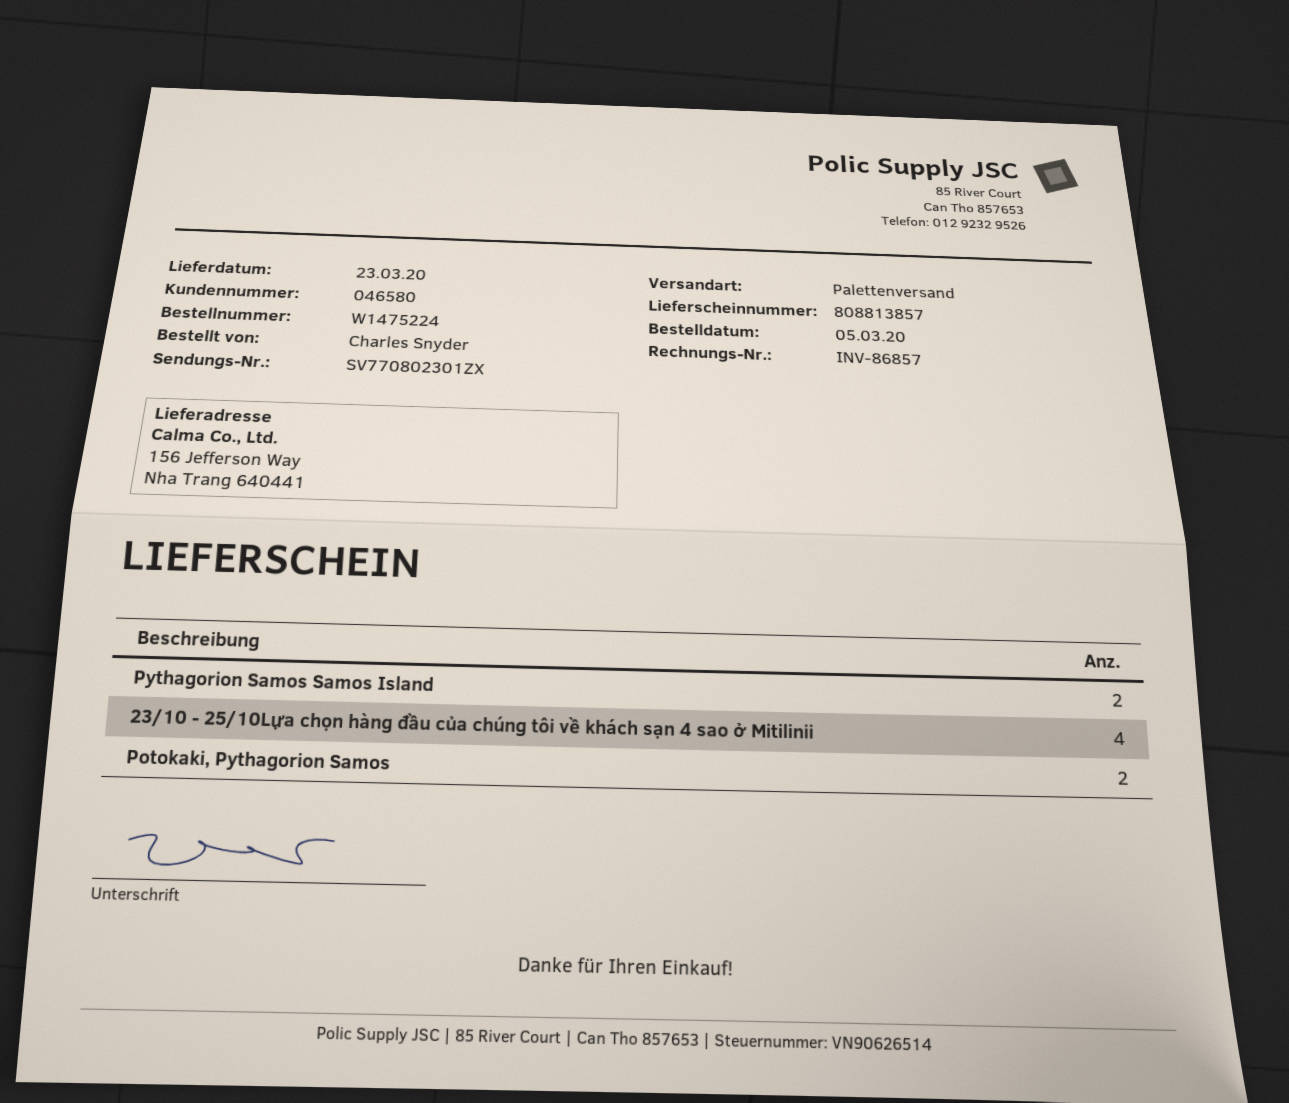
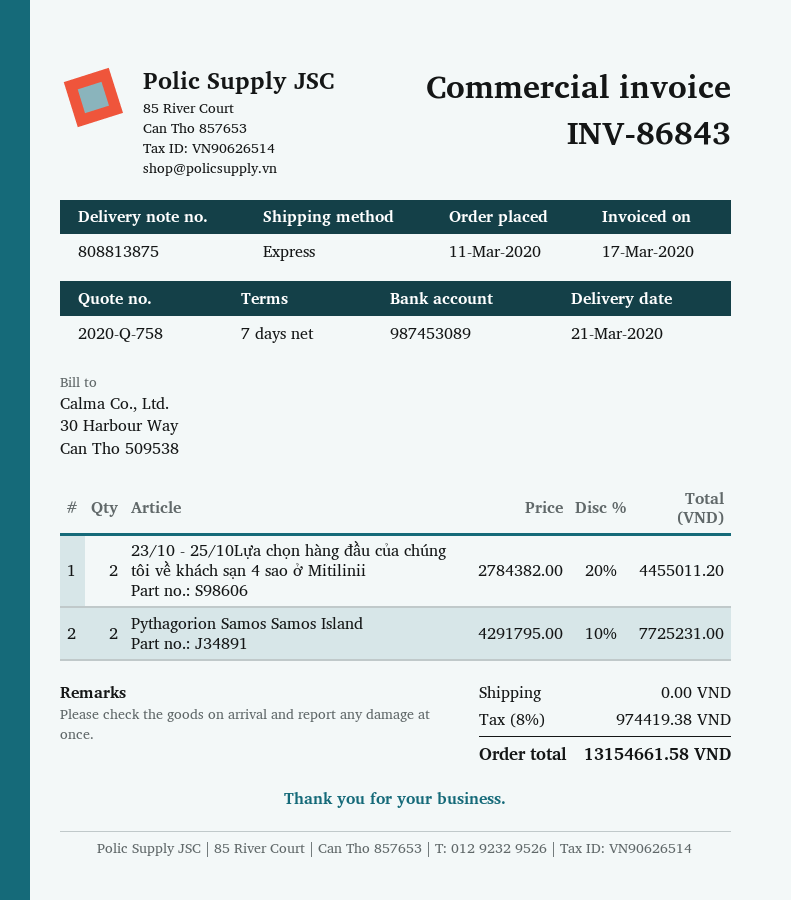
order date: 2020-03-05 -> 2020-03-11
delivery note number: 808813857 -> 808813875
delivery date: 2020-03-23 -> 2020-03-21
invoice number: INV-86857 -> INV-86843
shipping method: pallet freight -> express
23/10 - 25/10Lựa chọn hàng đầu của chúng tôi về khách sạn 4 sao ở Mitilinii: 4 -> 2
Potokaki, Pythagorion Samos: 2 -> none

